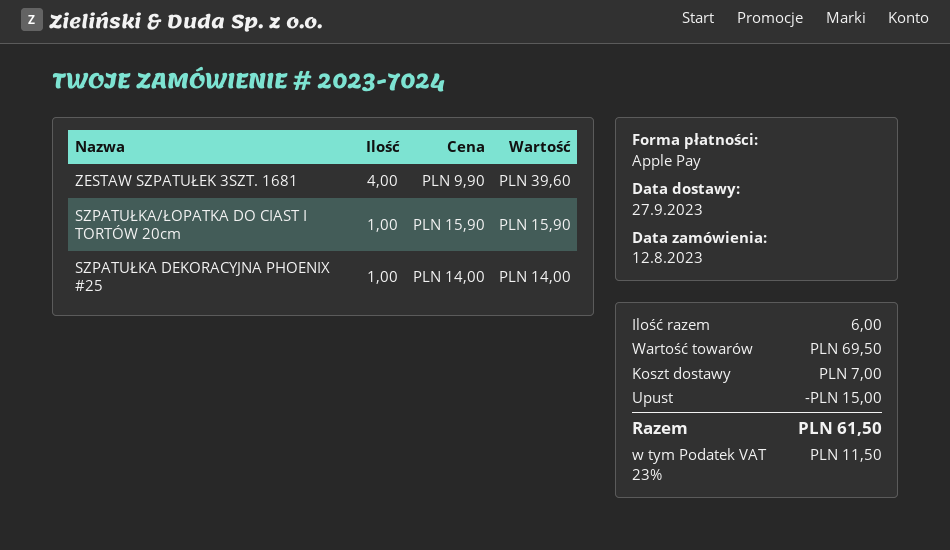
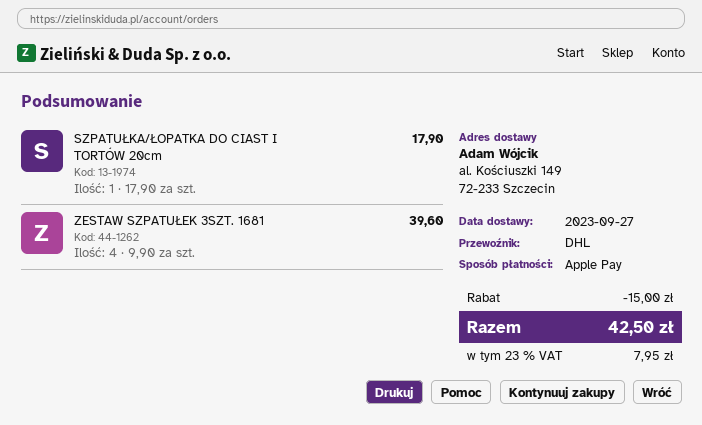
SZPATUŁKA/ŁOPATKA DO CIAST I TORTÓW 20cm: 1 x 15.90 = 15.90 -> 1 x 17.90 = 17.90
SZPATUŁKA DEKORACYJNA PHOENIX #25: 1 x 14.00 = 14.00 -> none
shipping: 7.00 -> none
tax: 23% = 11.50 -> 23% = 7.95
total: 61.50 -> 42.50

